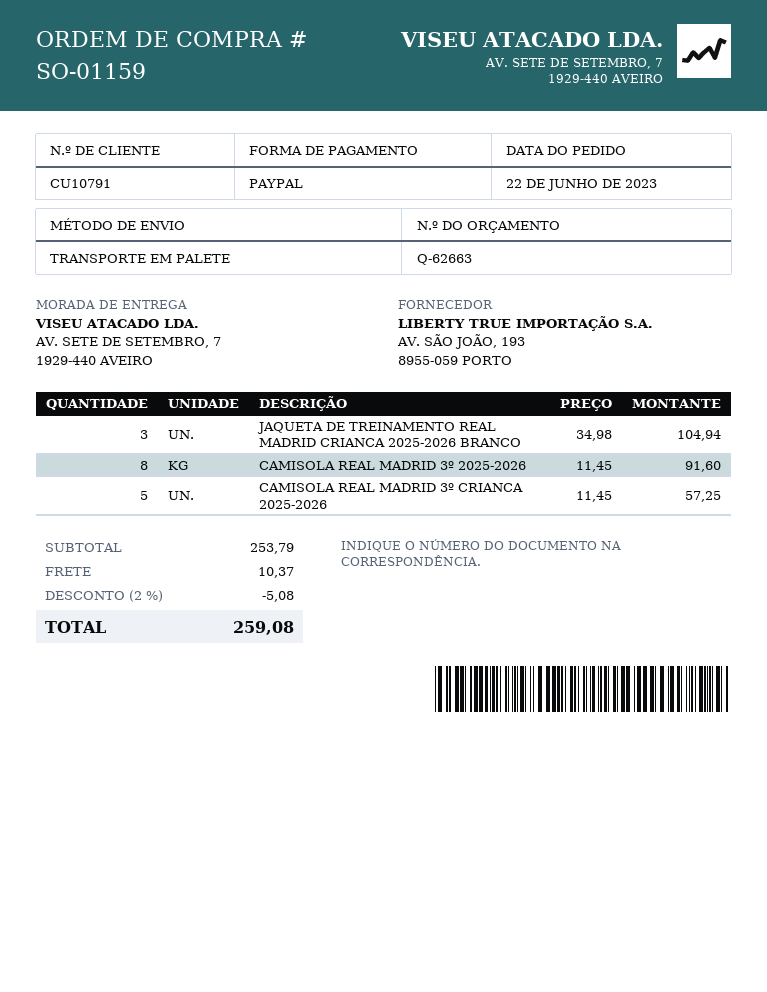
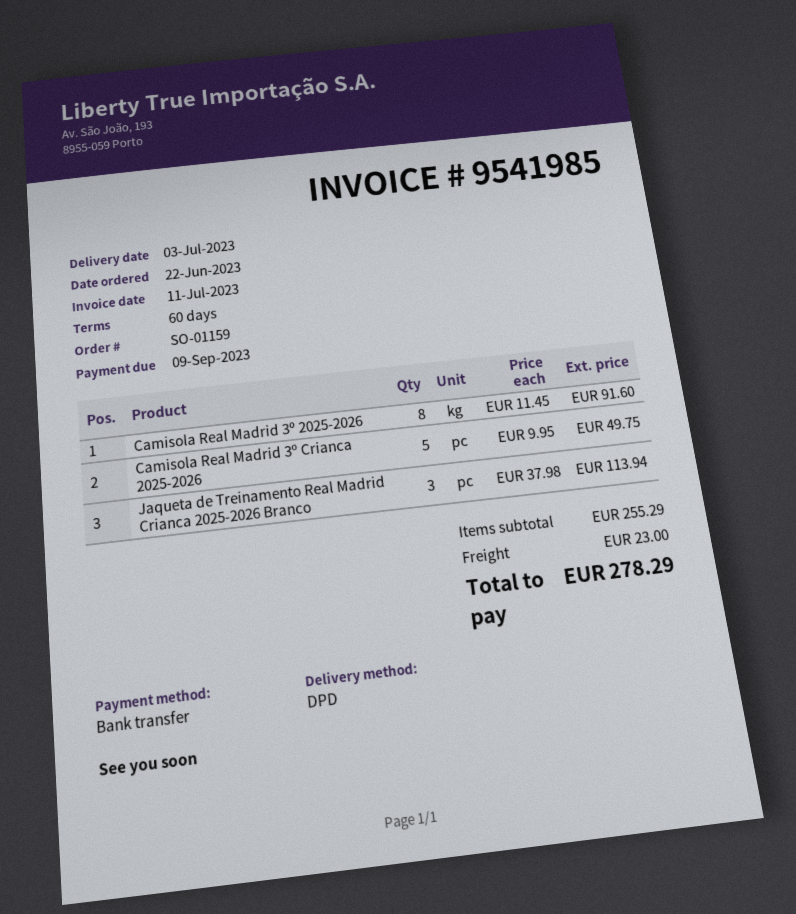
payment method: PayPal -> bank transfer
shipping method: pallet freight -> DPD
JAQUETA DE TREINAMENTO REAL MADRID CRIANCA 2025-2026 BRANCO: 3 x 34.98 = 104.94 -> 3 x 37.98 = 113.94
CAMISOLA REAL MADRID 3º CRIANCA 2025-2026: 5 x 11.45 = 57.25 -> 5 x 9.95 = 49.75
subtotal: 253.79 -> 255.29
discount: 2% = 5.08 -> none
shipping: 10.37 -> 23.00
total: 259.08 -> 278.29

